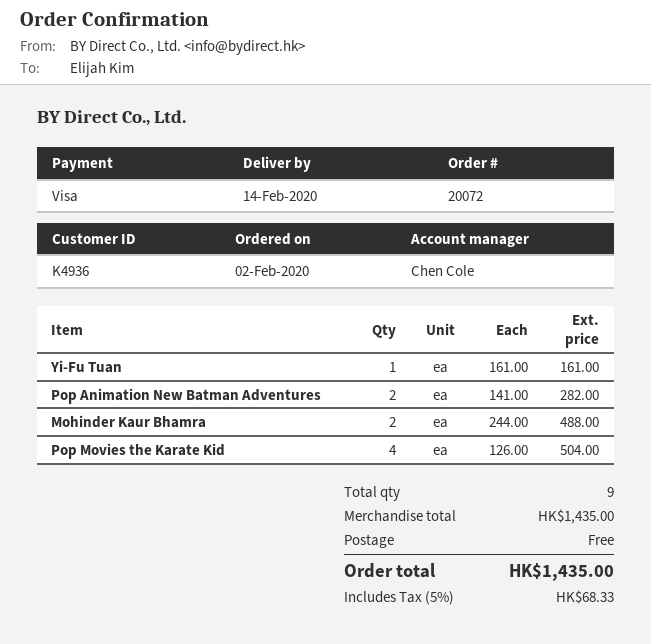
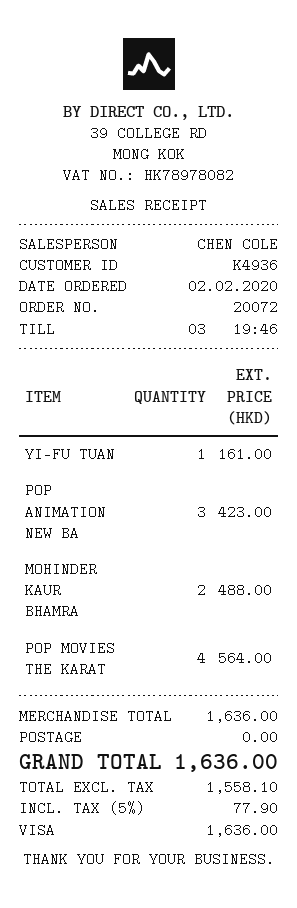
Pop Animation New Batman Adventures: 2 for 282.00 -> 3 for 423.00
Pop Movies the Karate Kid: 4 for 504.00 -> 4 for 564.00
subtotal: 1435.00 -> 1636.00
tax: 5% = 68.33 -> 5% = 77.90
total: 1435.00 -> 1636.00

